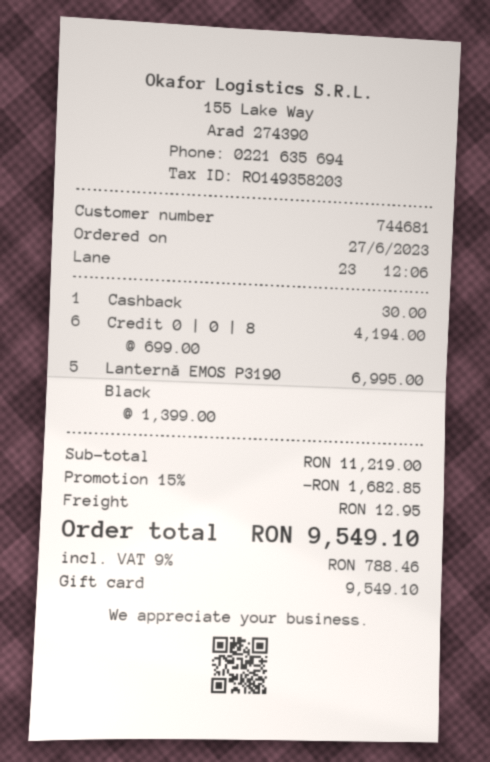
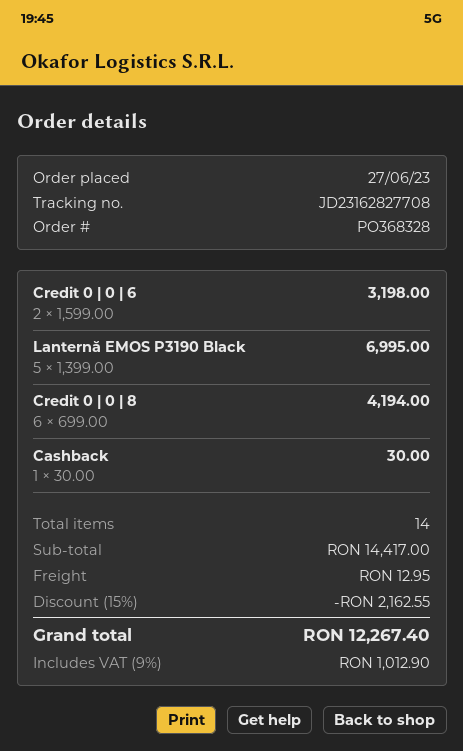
Credit 0 | 0 | 6: none -> 2 x 1599.00 = 3198.00
subtotal: 11219.00 -> 14417.00
discount: 15% = 1682.85 -> 15% = 2162.55
tax: 9% = 788.46 -> 9% = 1012.90
total: 9549.10 -> 12267.40

